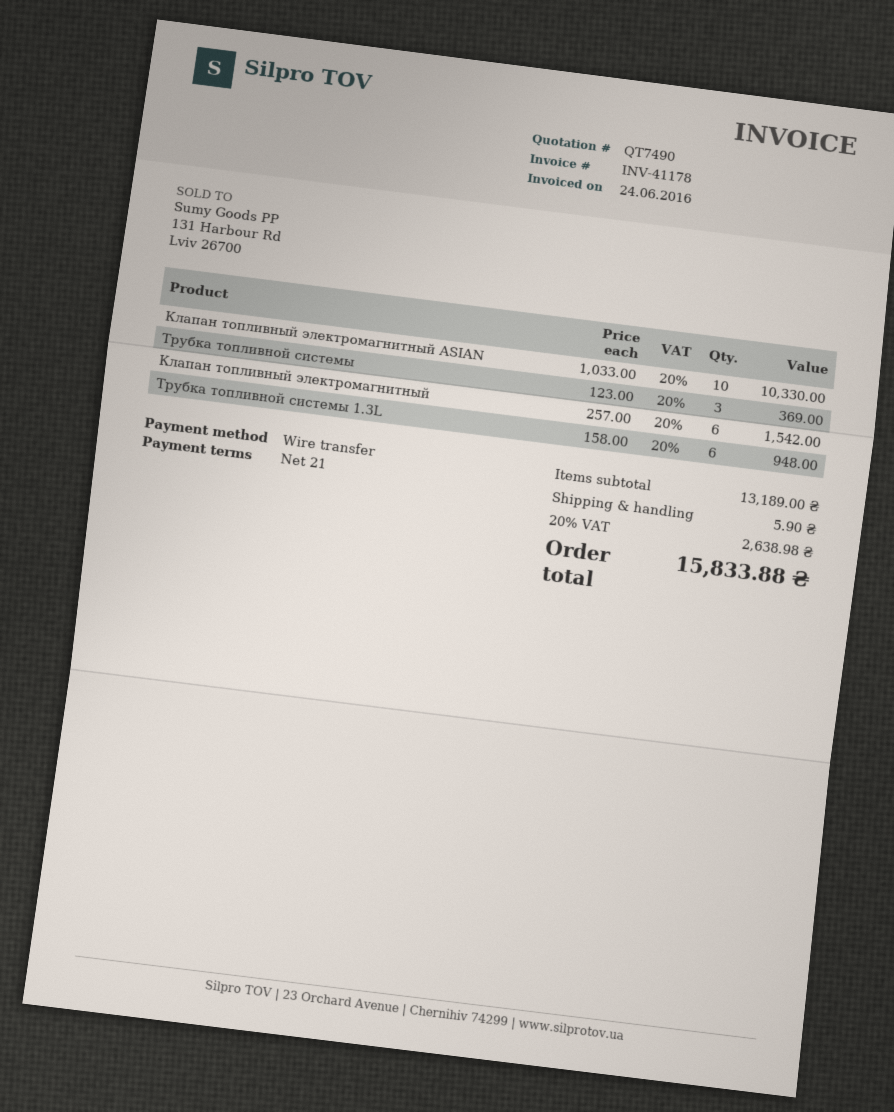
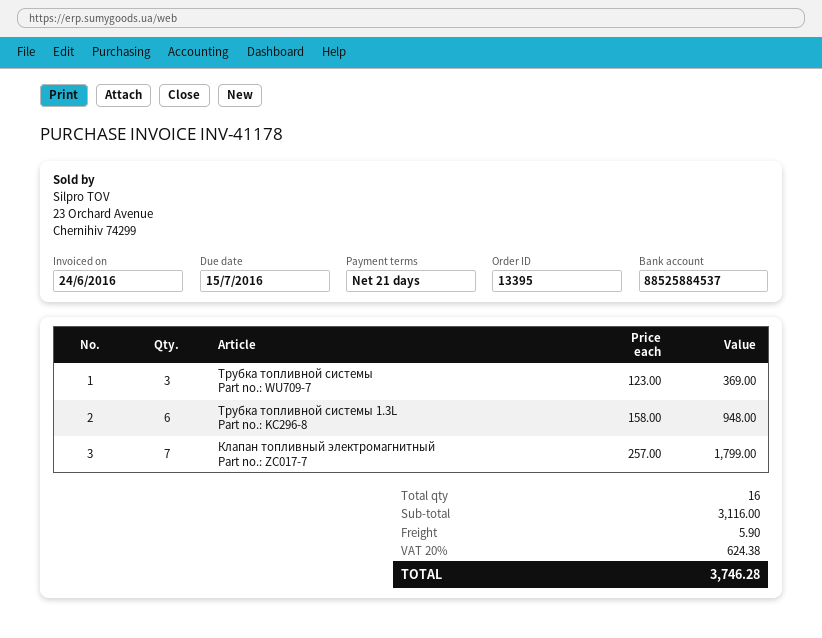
Клапан топливный электромагнитный ASIAN: 10 x 1033.00 = 10330.00 -> none
Клапан топливный электромагнитный: 6 x 257.00 = 1542.00 -> 7 x 257.00 = 1799.00
subtotal: 13189.00 -> 3116.00
tax: 20% = 2638.98 -> 20% = 624.38
total: 15833.88 -> 3746.28

